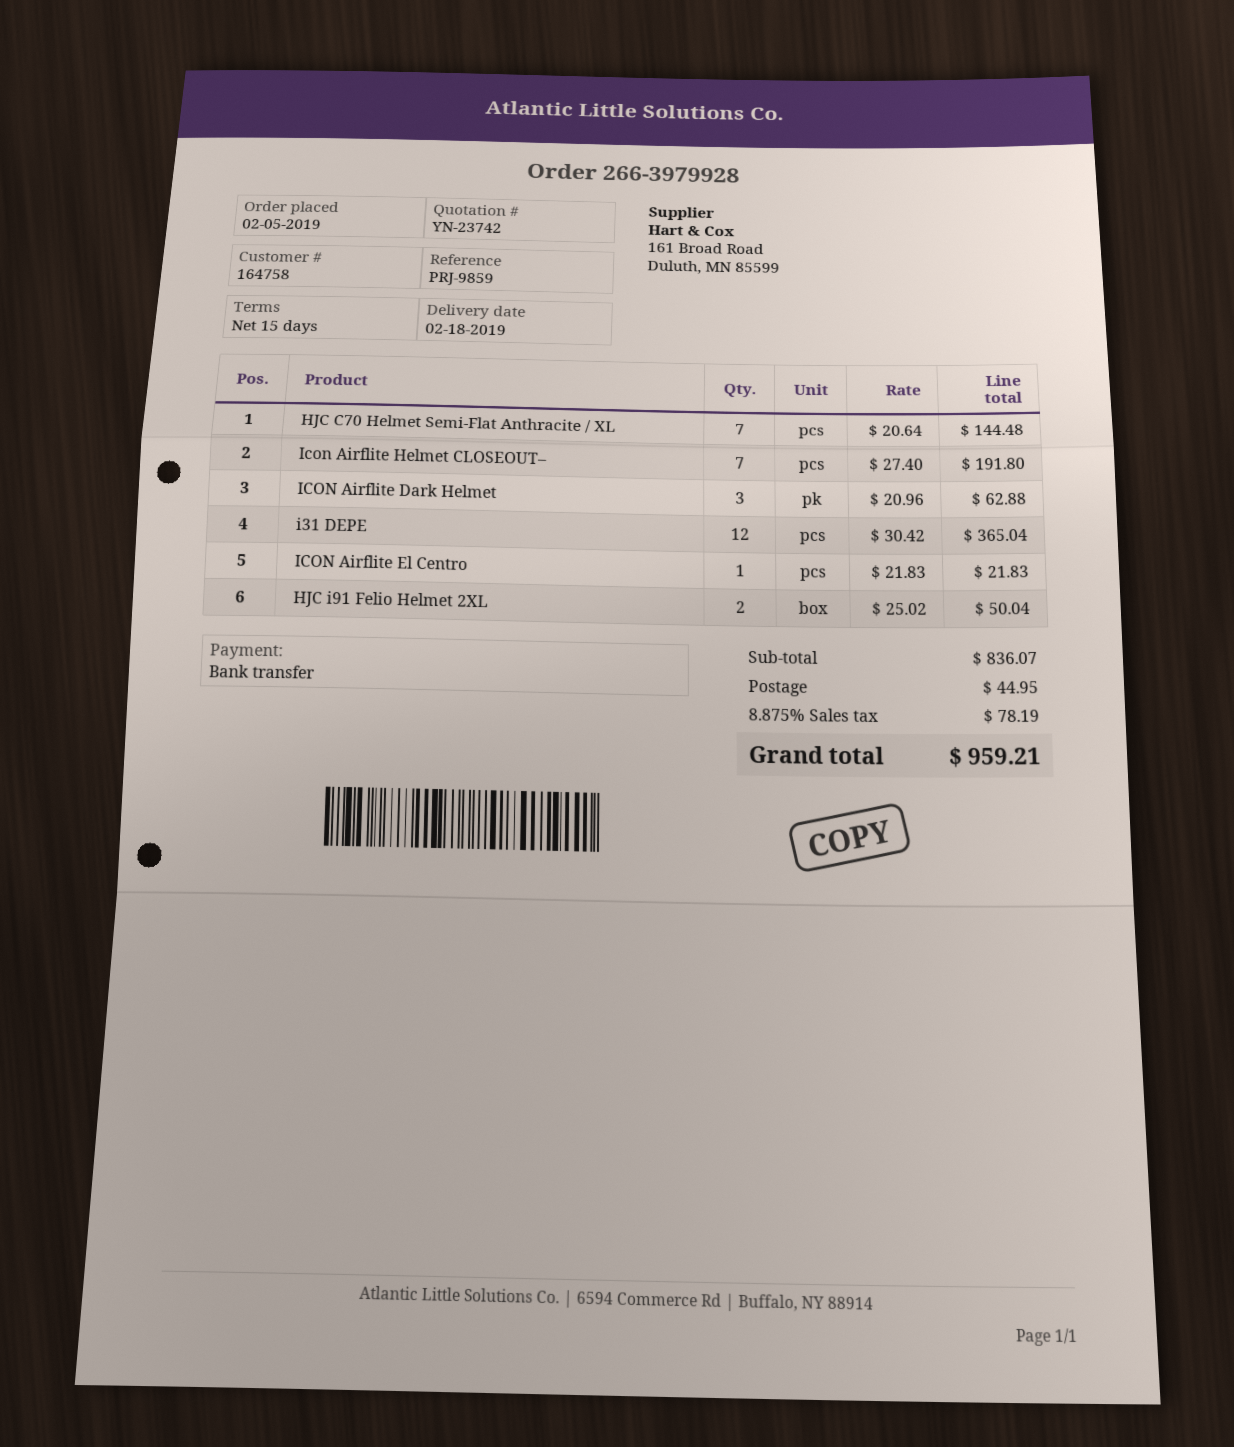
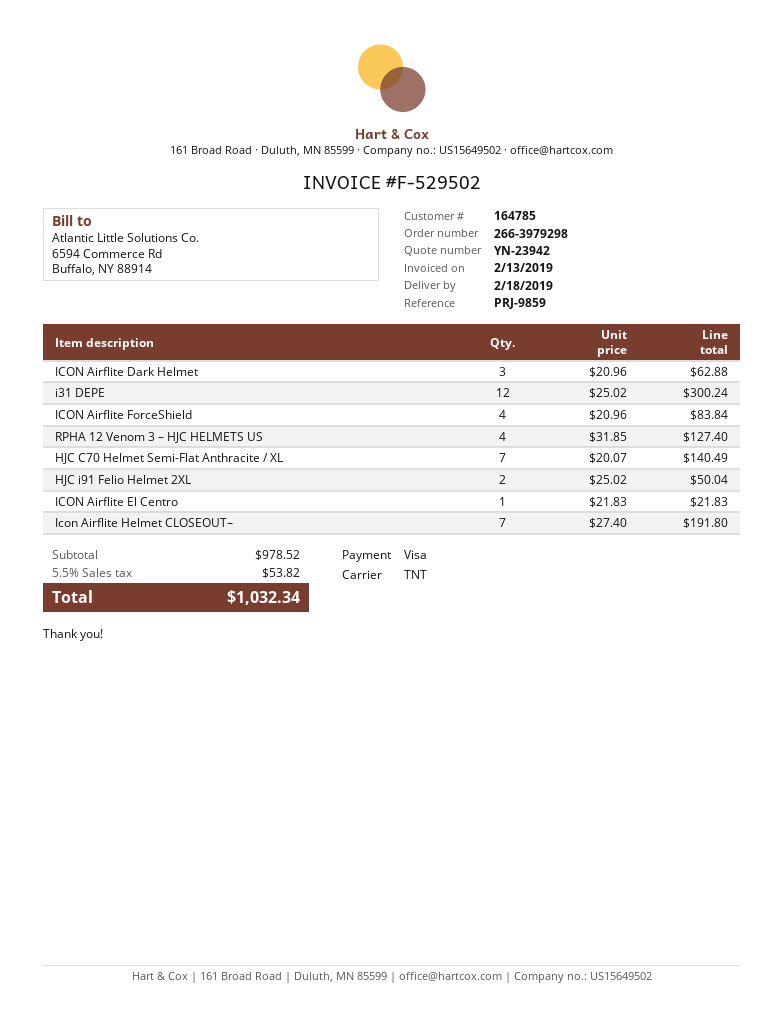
quote number: YN-23742 -> YN-23942
order number: 266-3979928 -> 266-3979298
customer number: 164758 -> 164785
payment method: bank transfer -> Visa
HJC C70 Helmet Semi-Flat Anthracite / XL: 7 x 20.64 = 144.48 -> 7 x 20.07 = 140.49
i31 DEPE: 12 x 30.42 = 365.04 -> 12 x 25.02 = 300.24
ICON Airflite ForceShield: none -> 4 x 20.96 = 83.84
RPHA 12 Venom 3 – HJC HELMETS US: none -> 4 x 31.85 = 127.40
subtotal: 836.07 -> 978.52
shipping: 44.95 -> none
tax: 8.875% = 78.19 -> 5.5% = 53.82
total: 959.21 -> 1032.34

